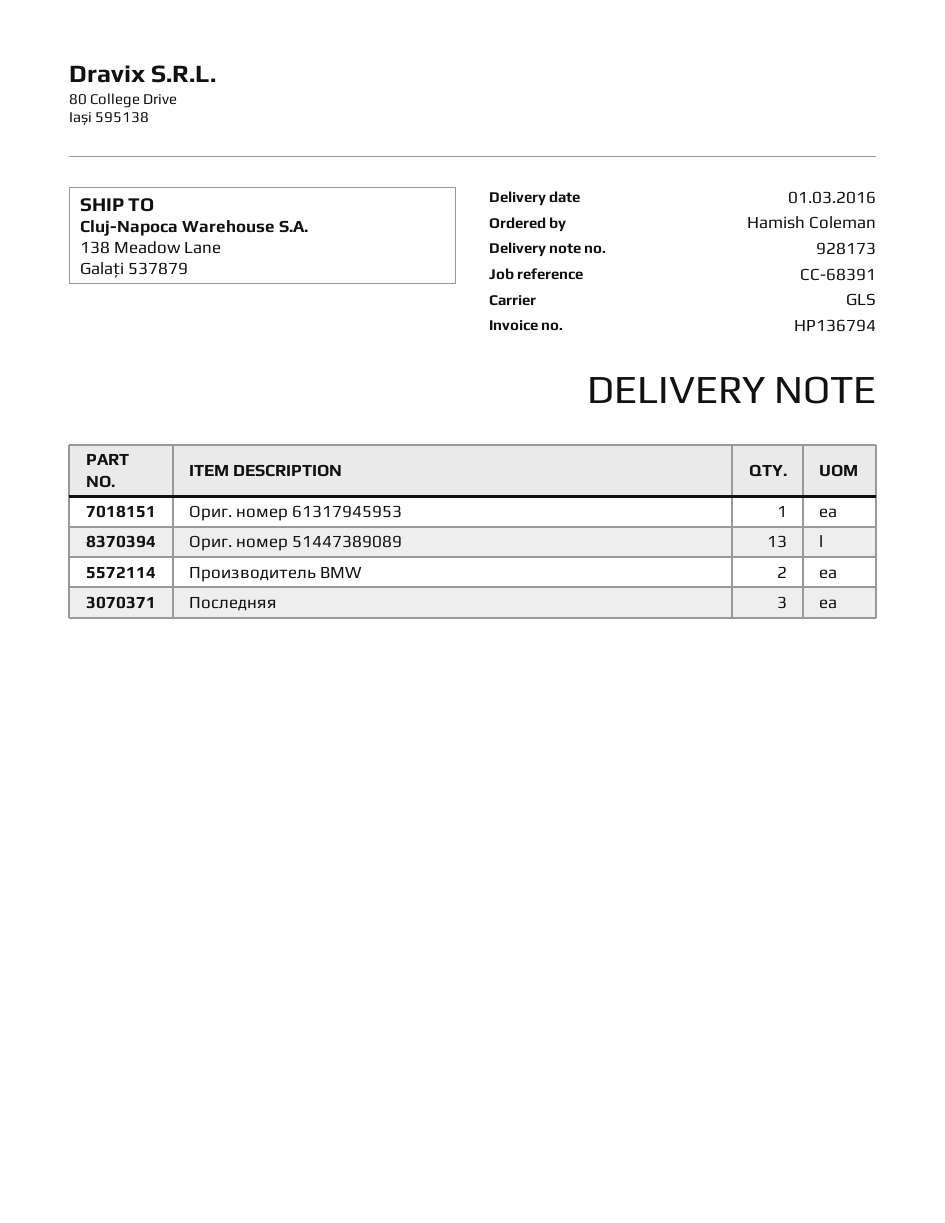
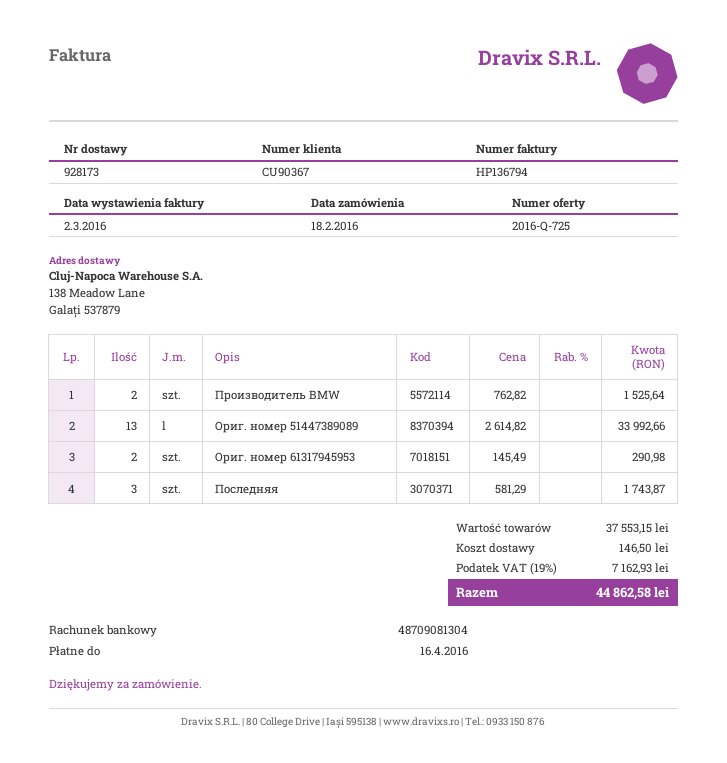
Ориг. номер 61317945953: 1 -> 2

